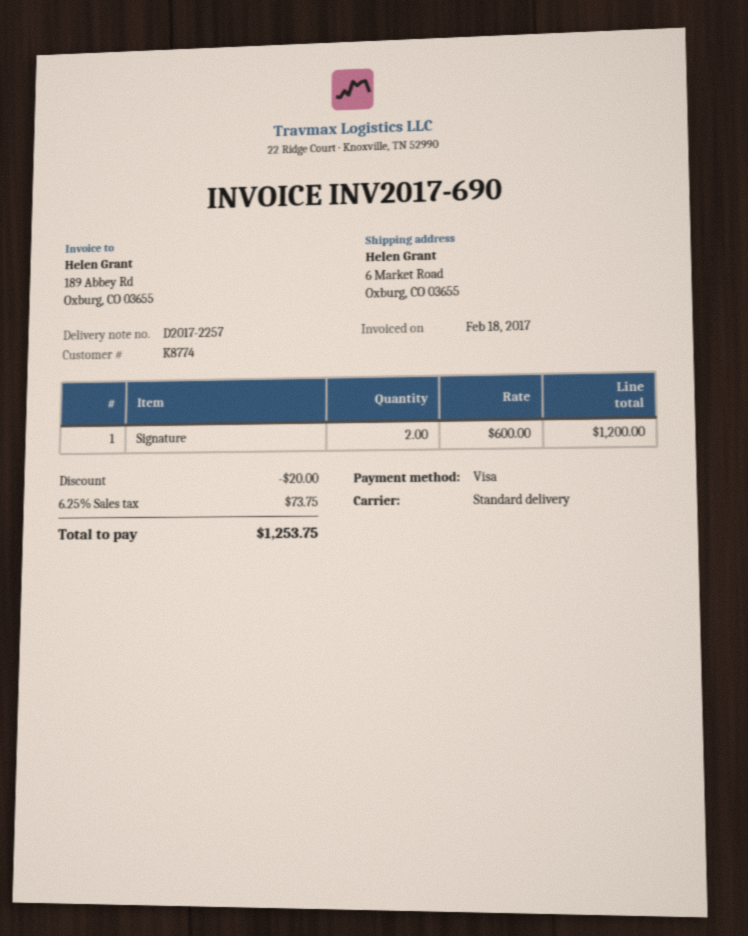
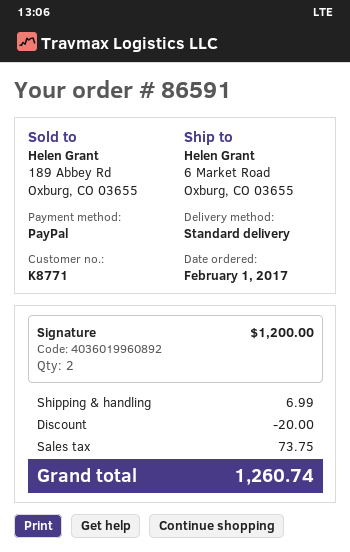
customer number: K8774 -> K8771
payment method: Visa -> PayPal
shipping: none -> 6.99
total: 1253.75 -> 1260.74

